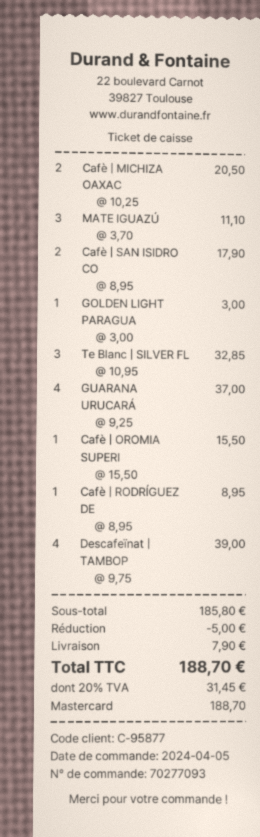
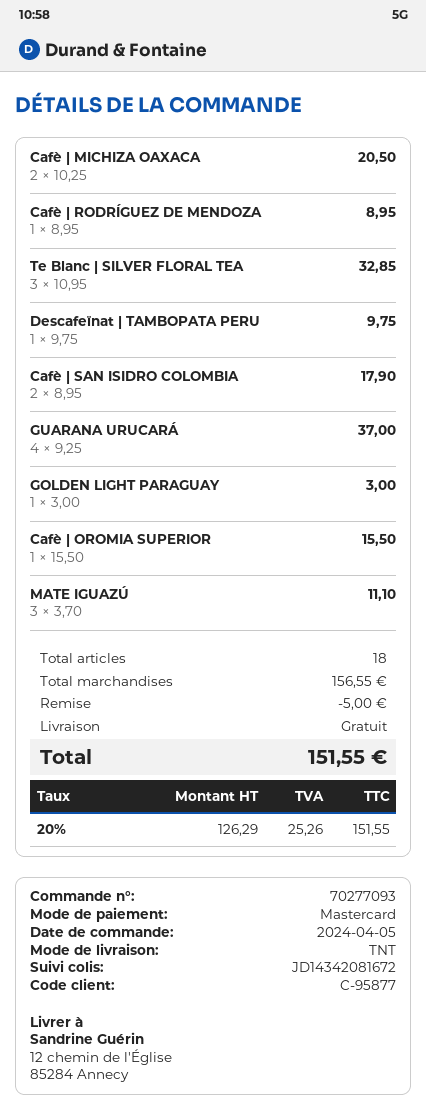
Descafeïnat | TAMBOP: 4 x 9.75 = 39.00 -> 1 x 9.75 = 9.75
subtotal: 185.80 -> 156.55
shipping: 7.90 -> 0.00
tax: 20% = 31.45 -> 20% = 25.26
total: 188.70 -> 151.55

